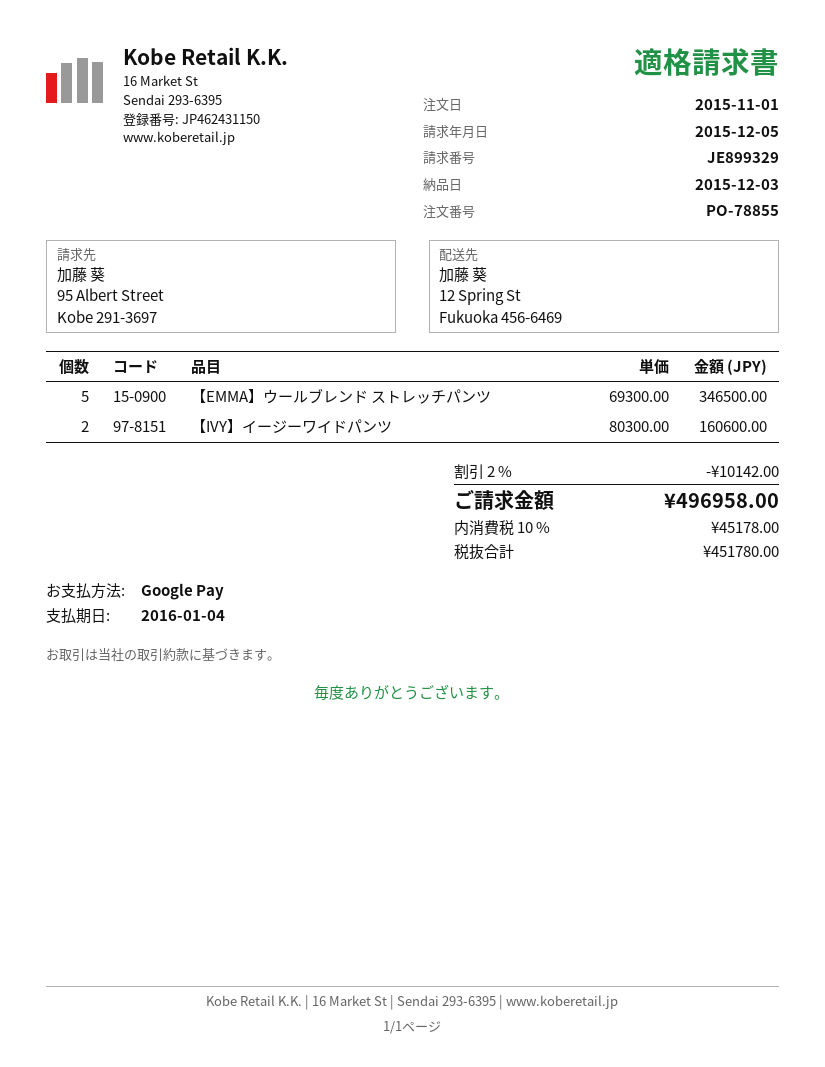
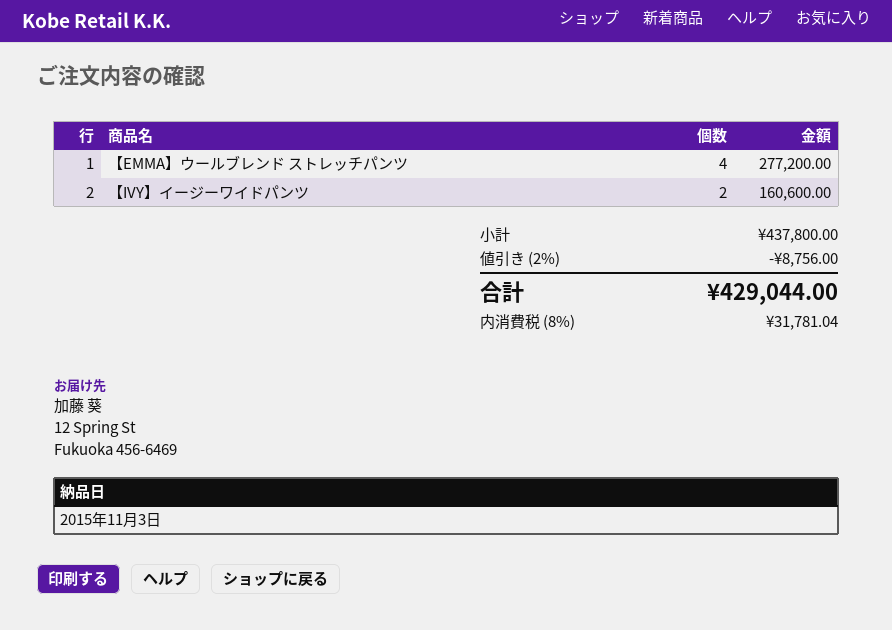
delivery date: 2015-12-03 -> 2015-11-03
【EMMA】ウールブレンド ストレッチパンツ: 5 for 346500.00 -> 4 for 277200.00
discount: 2% = 10142.00 -> 2% = 8756.00
tax: 10% = 45178.00 -> 8% = 31781.04
total: 496958.00 -> 429044.00

